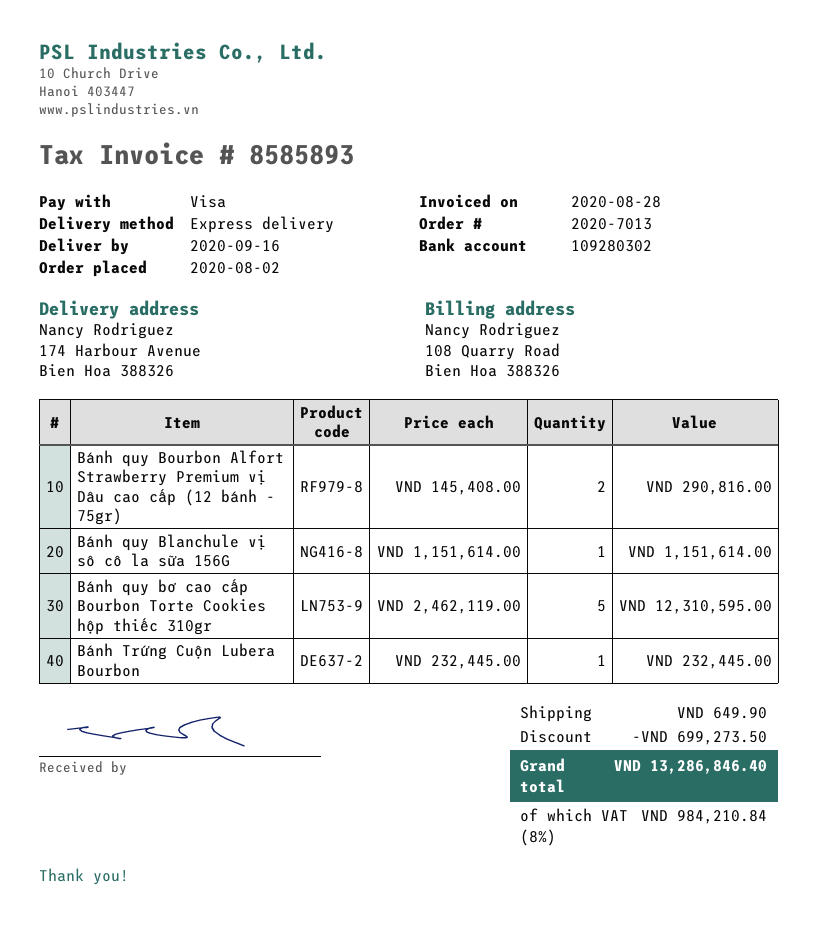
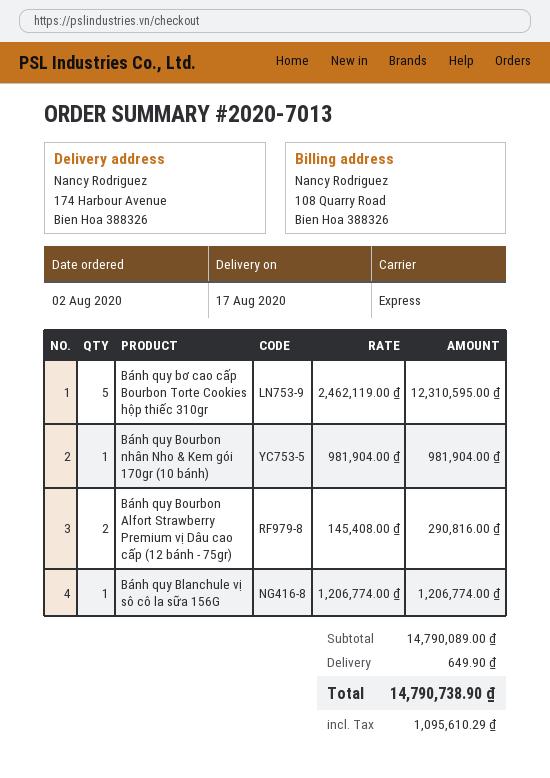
delivery date: 2020-09-16 -> 2020-08-17
Bánh quy Blanchule vị sô cô la sữa 156G: 1 x 1151614.00 = 1151614.00 -> 1 x 1206774.00 = 1206774.00
Bánh Trứng Cuộn Lubera Bourbon: 1 x 232445.00 = 232445.00 -> none
Bánh quy Bourbon nhân Nho & Kem gói 170gr (10 bánh): none -> 1 x 981904.00 = 981904.00
discount: 699273.50 -> none
tax: 984210.84 -> 1095610.29
total: 13286846.40 -> 14790738.90

